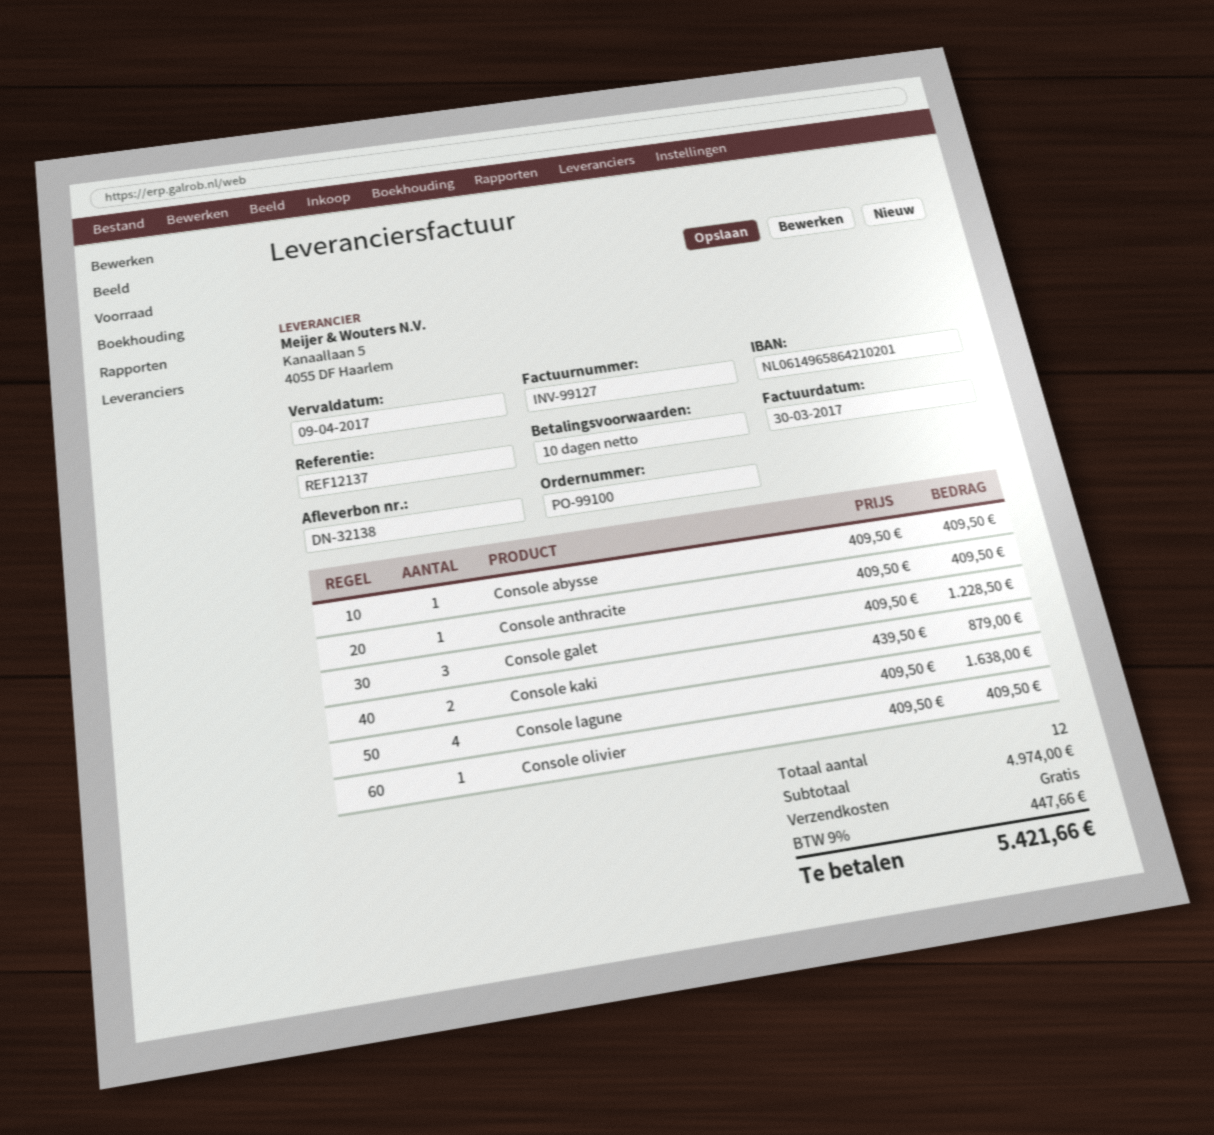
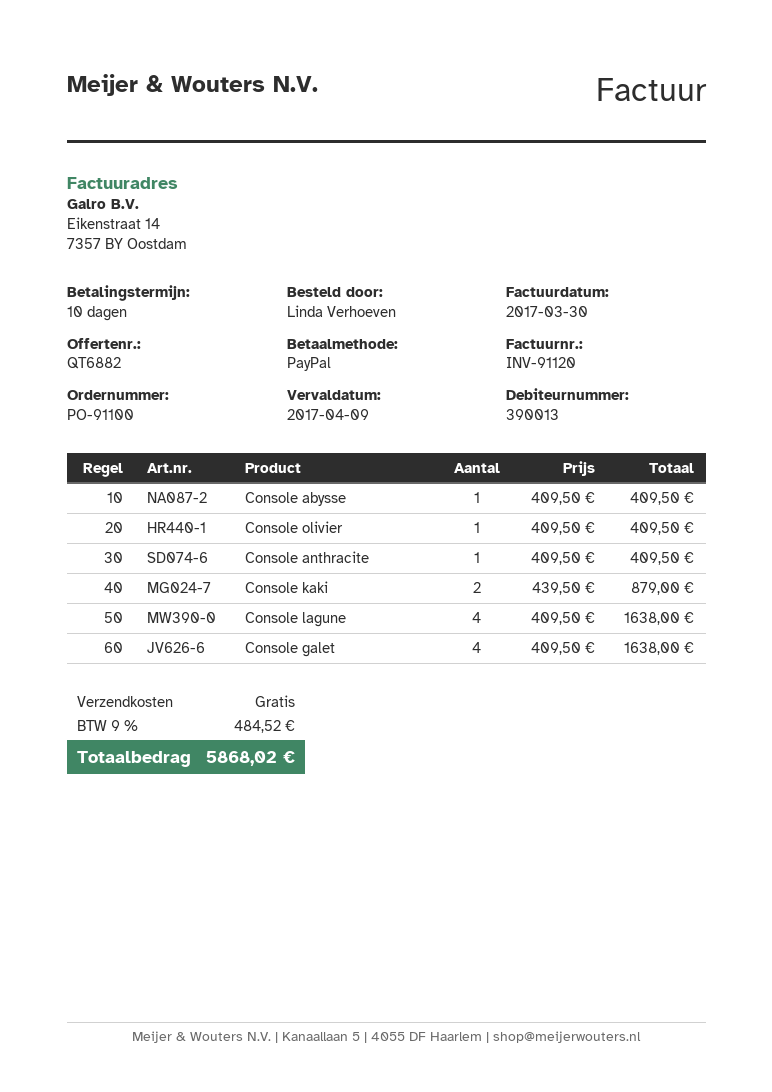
order number: PO-99100 -> PO-91100
invoice number: INV-99127 -> INV-91120
Console galet: 3 x 409.50 = 1228.50 -> 4 x 409.50 = 1638.00
tax: 9% = 447.66 -> 9% = 484.52
total: 5421.66 -> 5868.02

